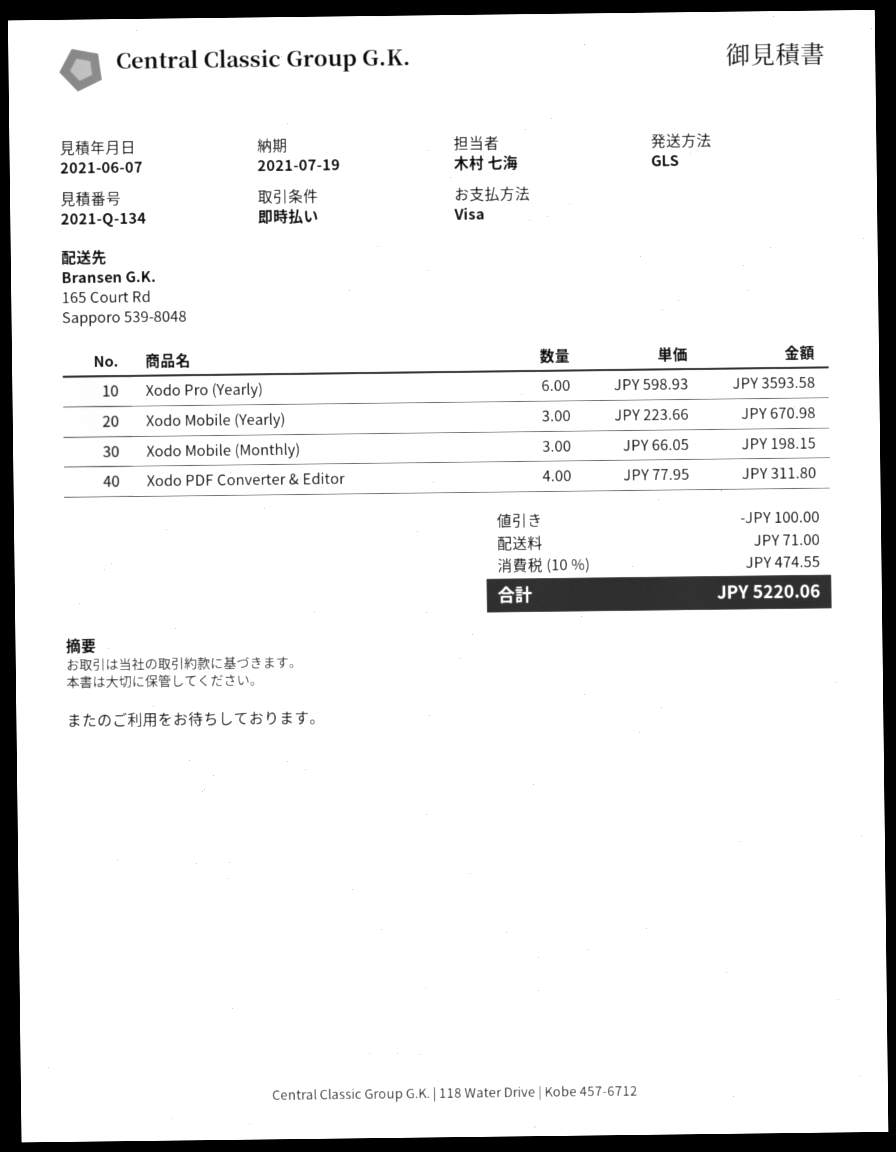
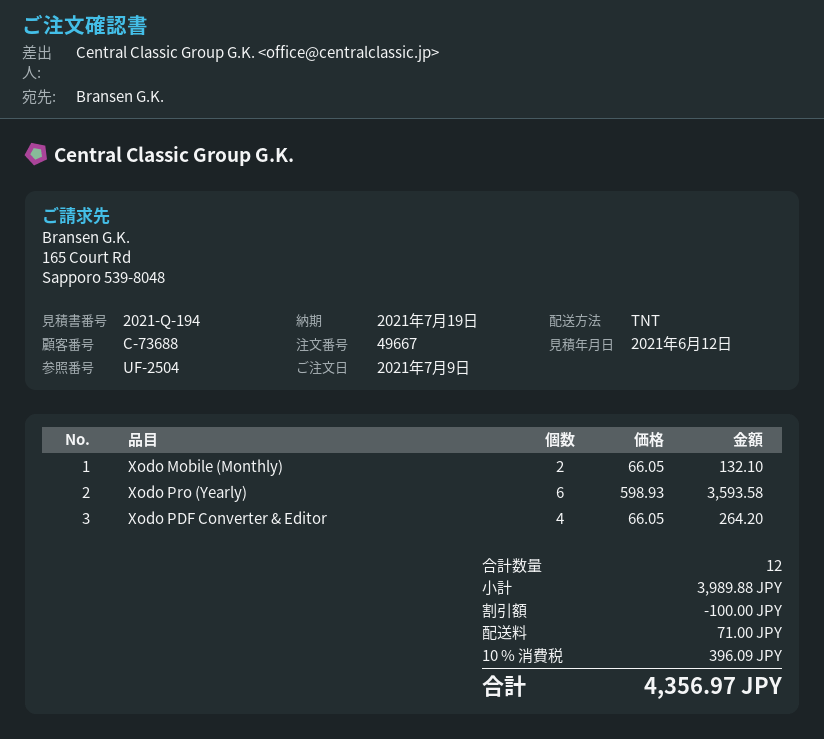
quote number: 2021-Q-134 -> 2021-Q-194
quote date: 2021-06-07 -> 2021-06-12
shipping method: GLS -> TNT
Xodo Mobile (Yearly): 3 x 223.66 = 670.98 -> none
Xodo Mobile (Monthly): 3 x 66.05 = 198.15 -> 2 x 66.05 = 132.10
Xodo PDF Converter & Editor: 4 x 77.95 = 311.80 -> 4 x 66.05 = 264.20
tax: 10% = 474.55 -> 10% = 396.09
total: 5220.06 -> 4356.97

